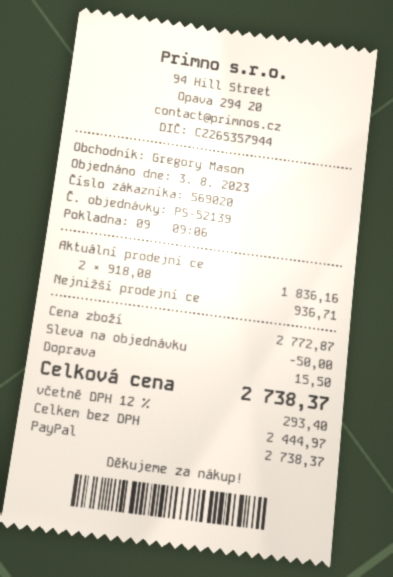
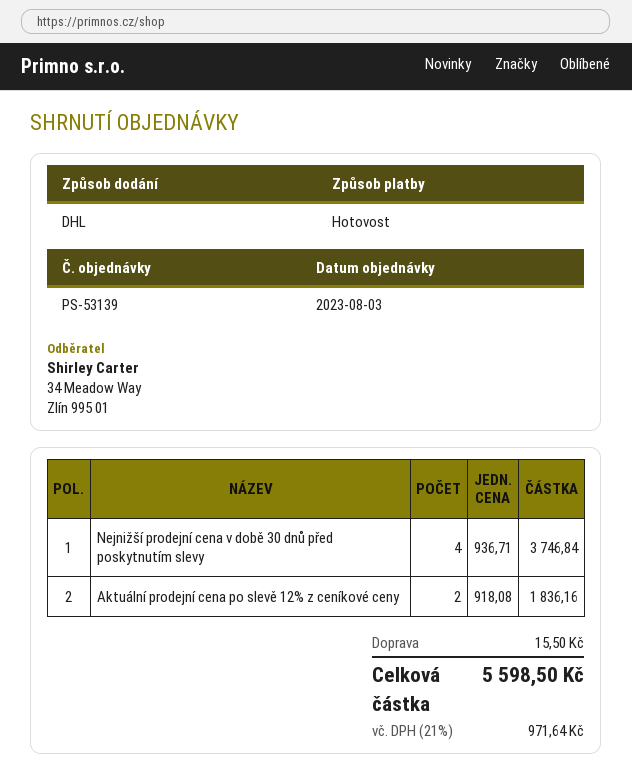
order number: PS-52139 -> PS-53139
payment method: PayPal -> cash
Nejnižší prodejní ce: 1 x 936.71 = 936.71 -> 4 x 936.71 = 3746.84
discount: 50.00 -> none
tax: 12% = 293.40 -> 21% = 971.64
total: 2738.37 -> 5598.50

